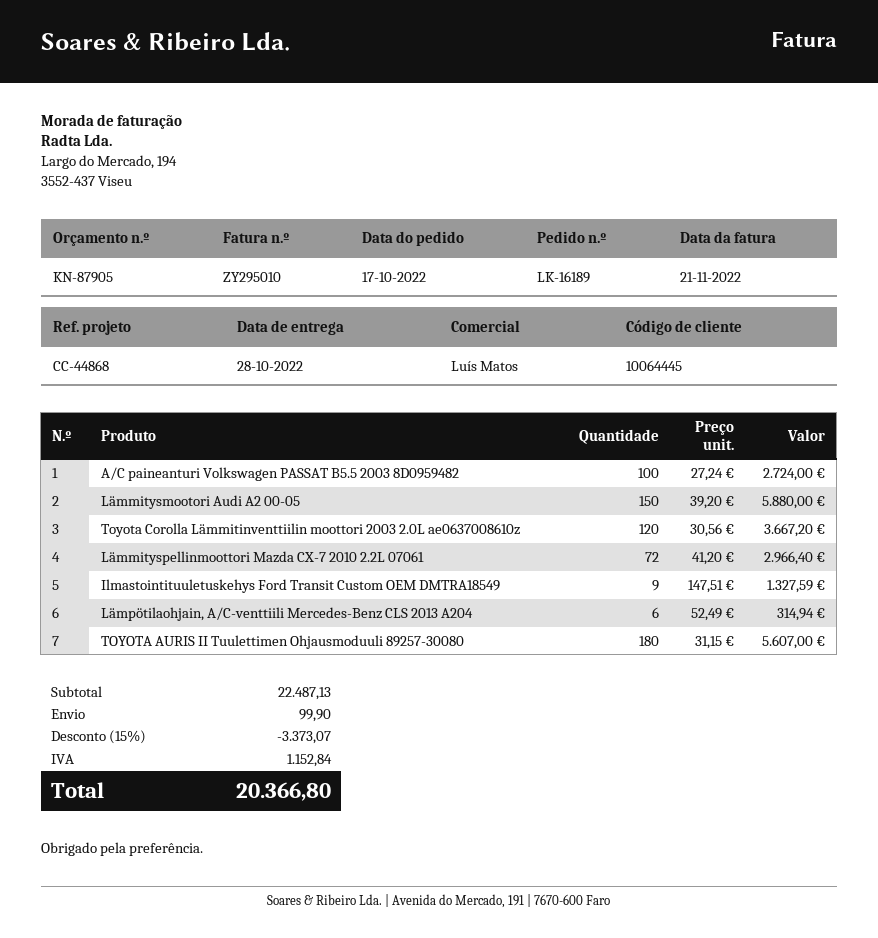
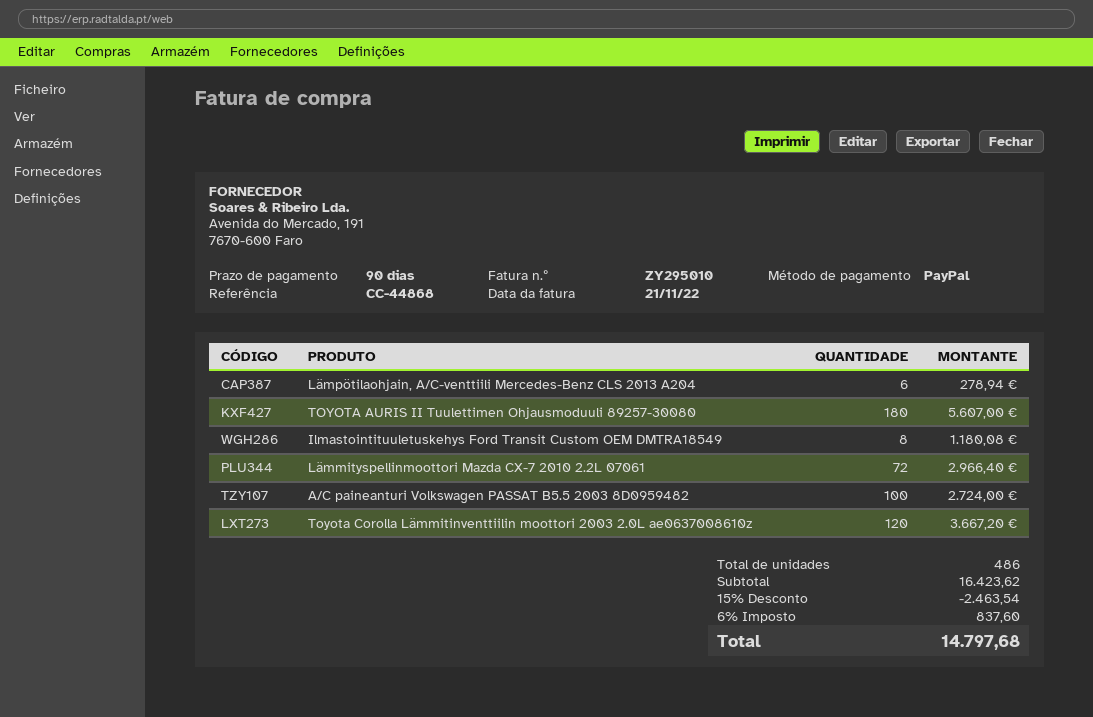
Lämmitysmootori Audi A2 00-05: 150 for 5880.00 -> none
Ilmastointituuletuskehys Ford Transit Custom OEM DMTRA18549: 9 for 1327.59 -> 8 for 1180.08
Lämpötilaohjain, A/C-venttiili Mercedes-Benz CLS 2013 A204: 6 for 314.94 -> 6 for 278.94
subtotal: 22487.13 -> 16423.62
discount: 15% = 3373.07 -> 15% = 2463.54
shipping: 99.90 -> none
tax: 1152.84 -> 837.60
total: 20366.80 -> 14797.68

